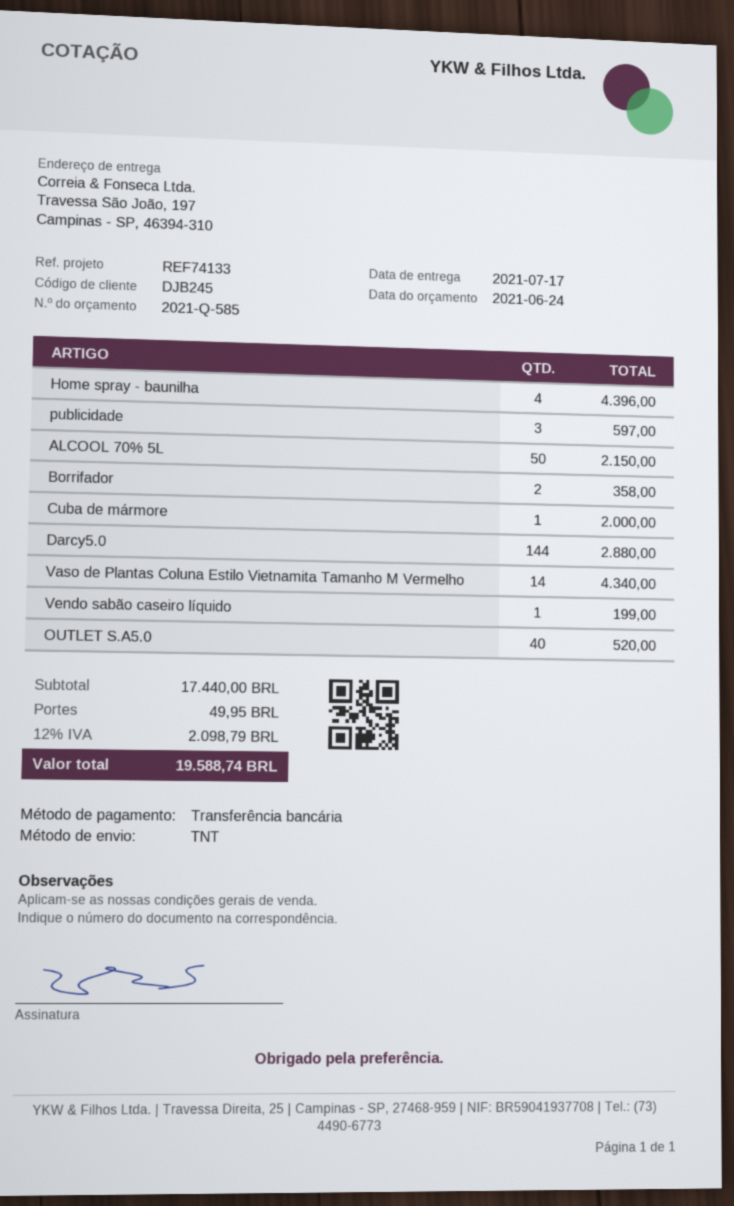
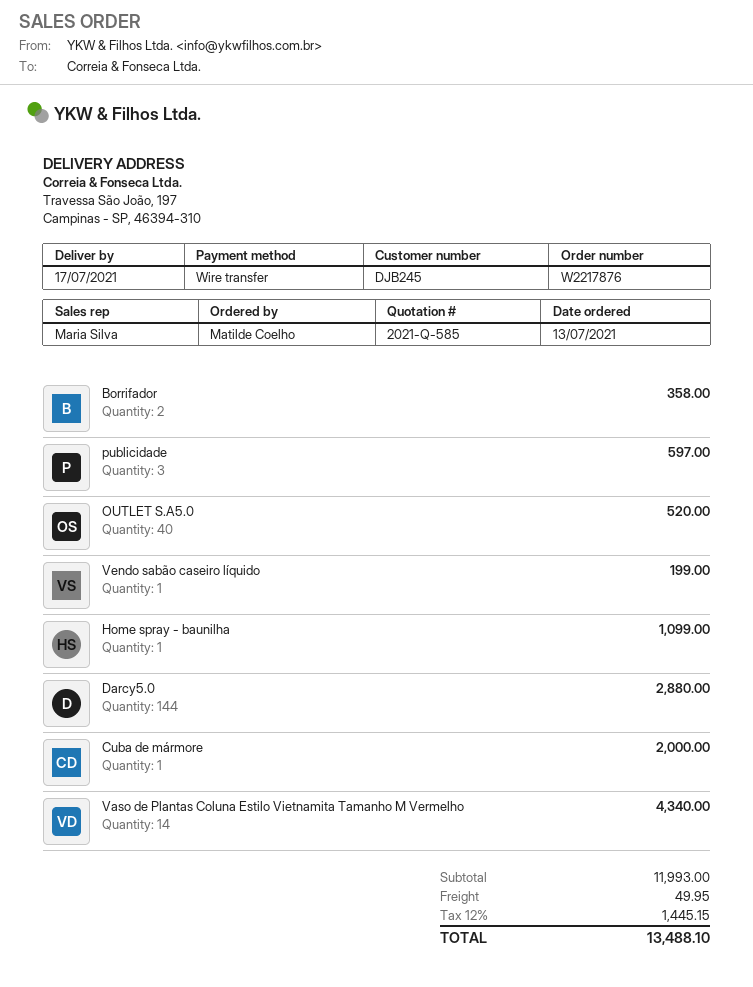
Home spray - baunilha: 4 for 4396.00 -> 1 for 1099.00
ALCOOL 70% 5L: 50 for 2150.00 -> none
subtotal: 17440.00 -> 11993.00
tax: 12% = 2098.79 -> 12% = 1445.15
total: 19588.74 -> 13488.10

